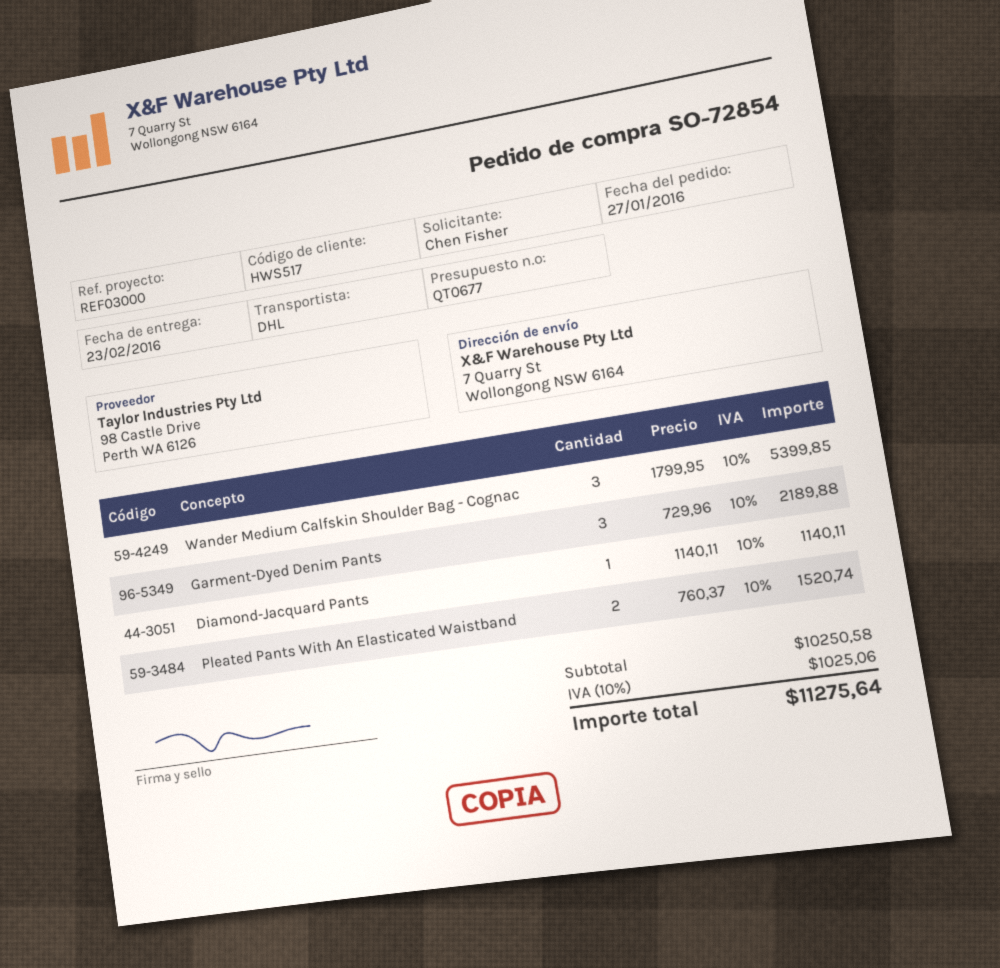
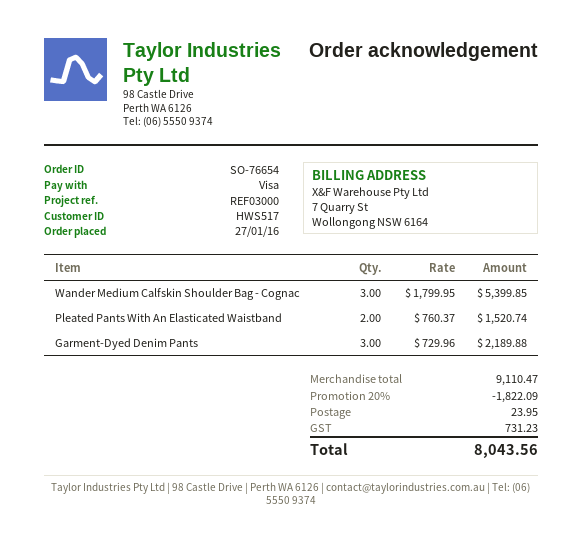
order number: SO-72854 -> SO-76654
Diamond-Jacquard Pants: 1 x 1140.11 = 1140.11 -> none
subtotal: 10250.58 -> 9110.47
discount: none -> 20% = 1822.09
shipping: none -> 23.95
tax: 1025.06 -> 731.23
total: 11275.64 -> 8043.56

